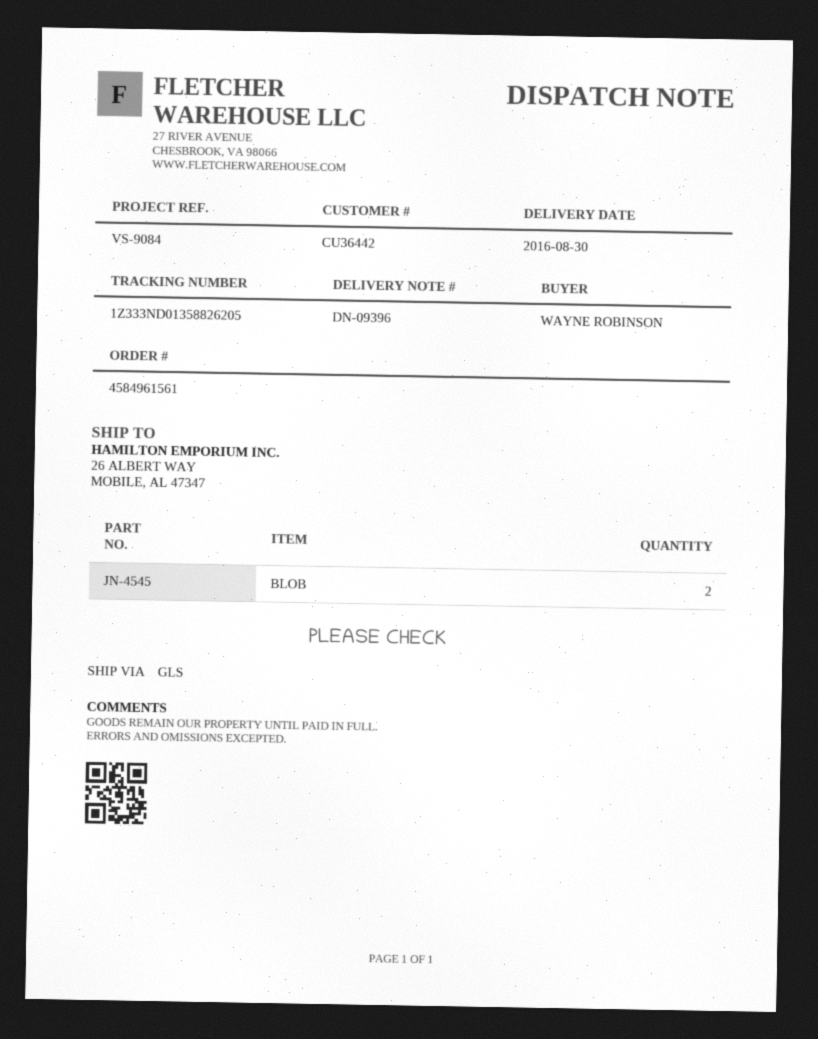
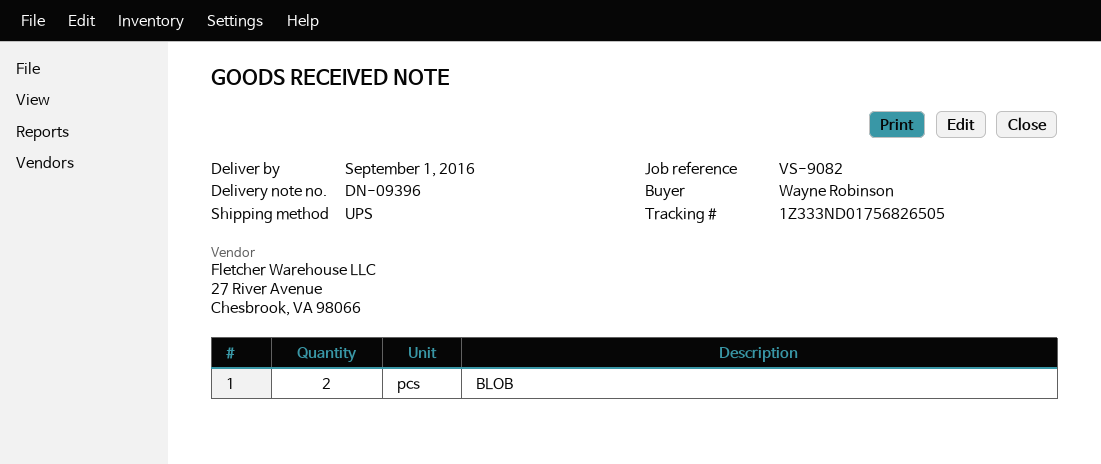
delivery date: 2016-08-30 -> 2016-09-01
reference: VS-9084 -> VS-9082
shipping method: GLS -> UPS
tracking number: 1Z333ND01358826205 -> 1Z333ND01756826505

